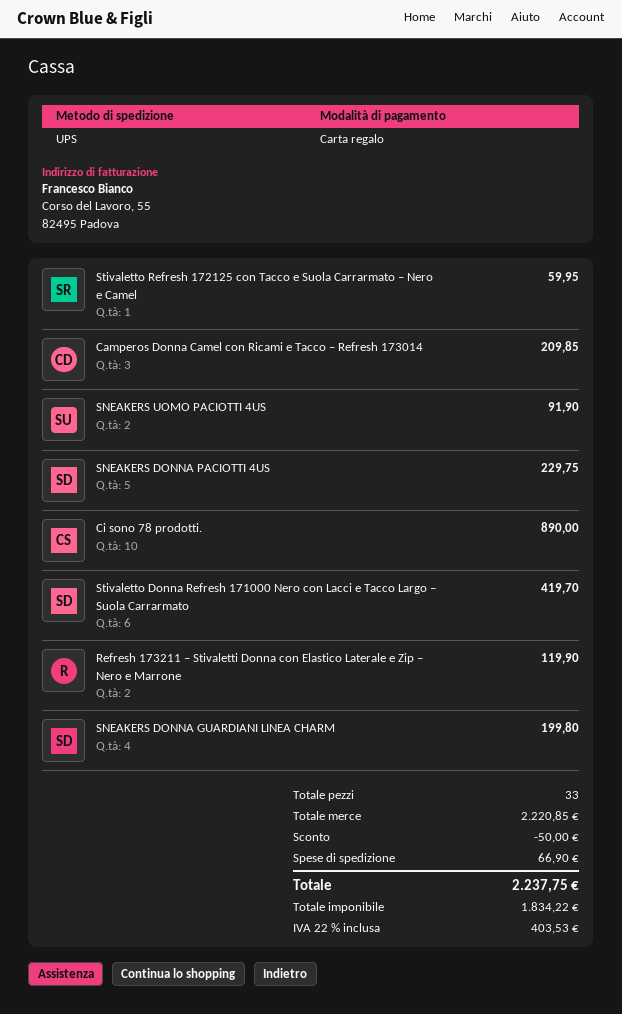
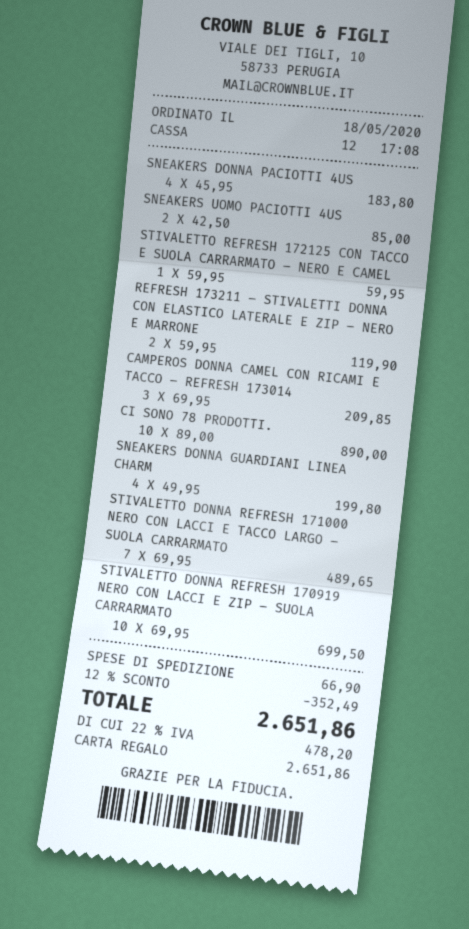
SNEAKERS UOMO PACIOTTI 4US: 2 for 91.90 -> 2 for 85.00
SNEAKERS DONNA PACIOTTI 4US: 5 for 229.75 -> 4 for 183.80
Stivaletto Donna Refresh 171000 Nero con Lacci e Tacco Largo – Suola Carrarmato: 6 for 419.70 -> 7 for 489.65
STIVALETTO DONNA REFRESH 170919 NERO CON LACCI E ZIP – SUOLA CARRARMATO: none -> 10 for 699.50
discount: 50.00 -> 352.49
tax: 22% = 403.53 -> 22% = 478.20
total: 2237.75 -> 2651.86

